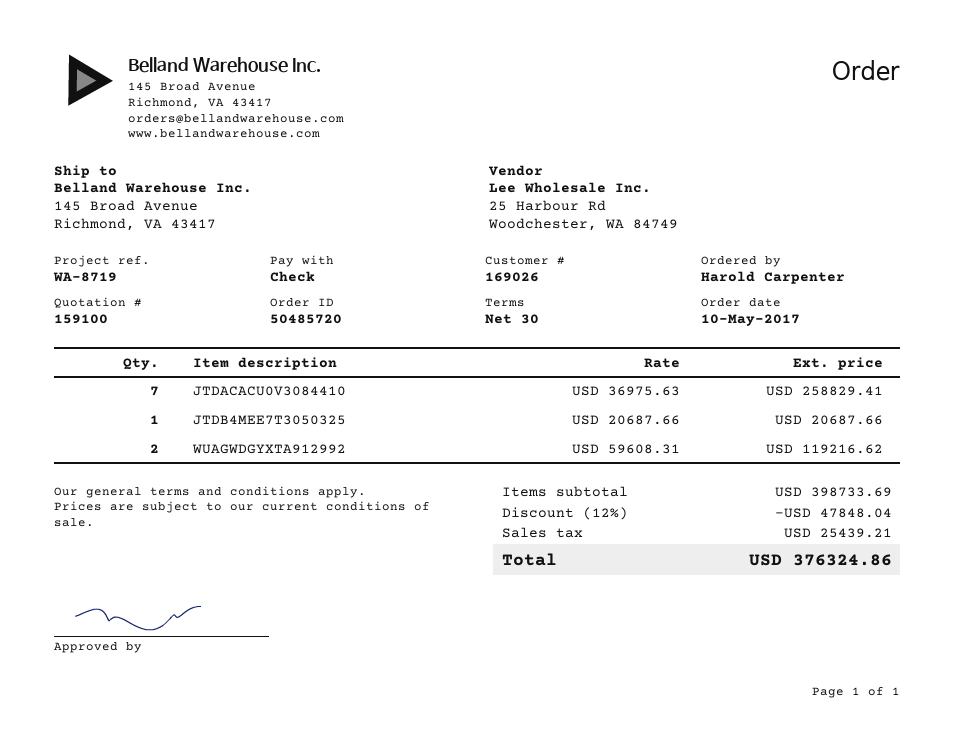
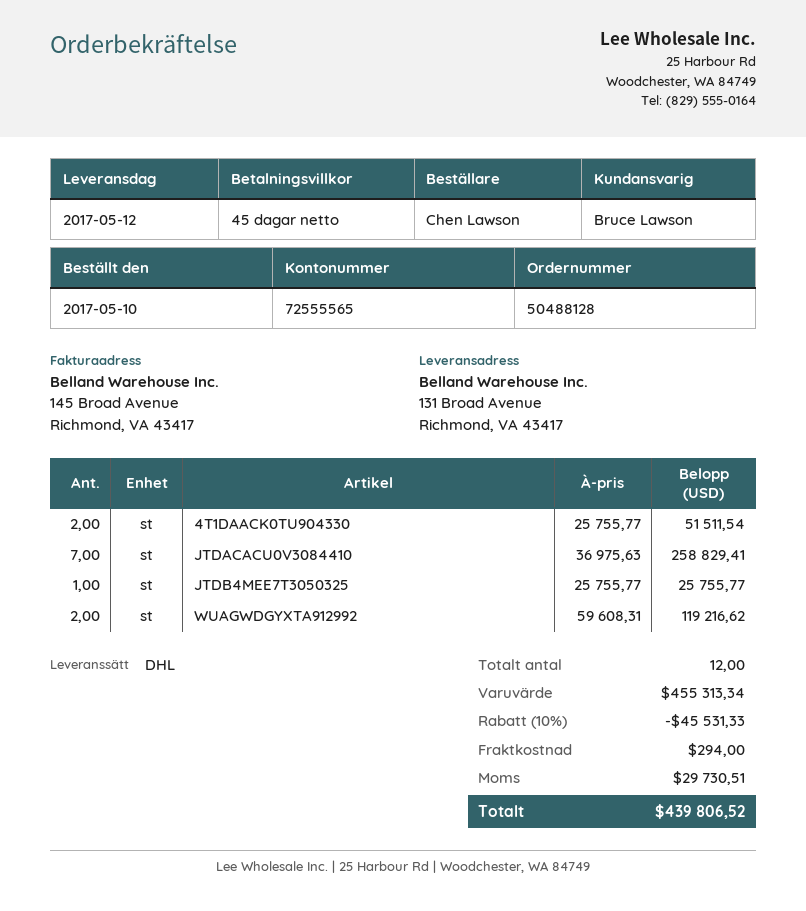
order number: 50485720 -> 50488128
payment terms: 30 days -> 45 days
ordered by: Harold Carpenter -> Chen Lawson
ship to: 145 Broad Avenue, Richmond, VA 43417 -> 131 Broad Avenue, Richmond, VA 43417
JTDB4MEE7T3050325: 1 x 20687.66 = 20687.66 -> 1 x 25755.77 = 25755.77
4T1DAACK0TU904330: none -> 2 x 25755.77 = 51511.54
subtotal: 398733.69 -> 455313.34
discount: 12% = 47848.04 -> 10% = 45531.33
shipping: none -> 294.00
tax: 25439.21 -> 29730.51
total: 376324.86 -> 439806.52

